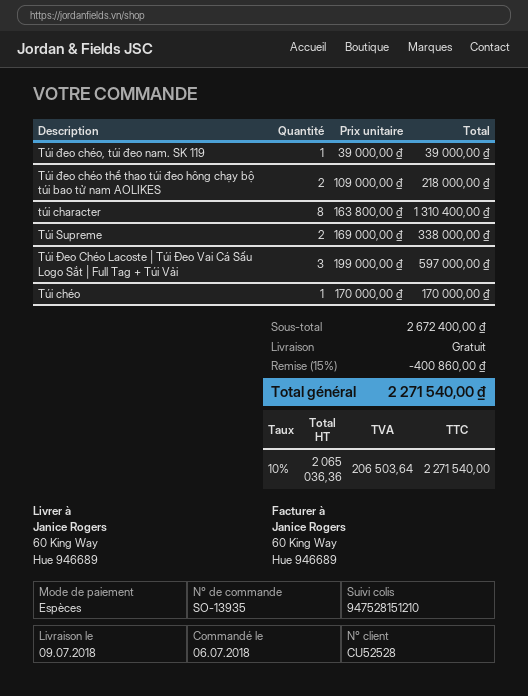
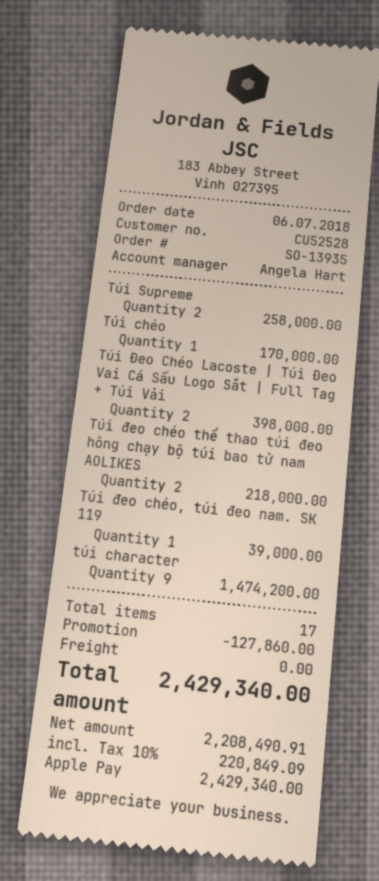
payment method: cash -> Apple Pay
túi character: 8 for 1310400.00 -> 9 for 1474200.00
Túi Supreme: 2 for 338000.00 -> 2 for 258000.00
Túi Đeo Chéo Lacoste | Túi Đeo Vai Cá Sấu Logo Sắt | Full Tag + Túi Vải: 3 for 597000.00 -> 2 for 398000.00
discount: 400860.00 -> 127860.00
net: 2065036.36 -> 2208490.91
tax: 10% = 206503.64 -> 10% = 220849.09
total: 2271540.00 -> 2429340.00

